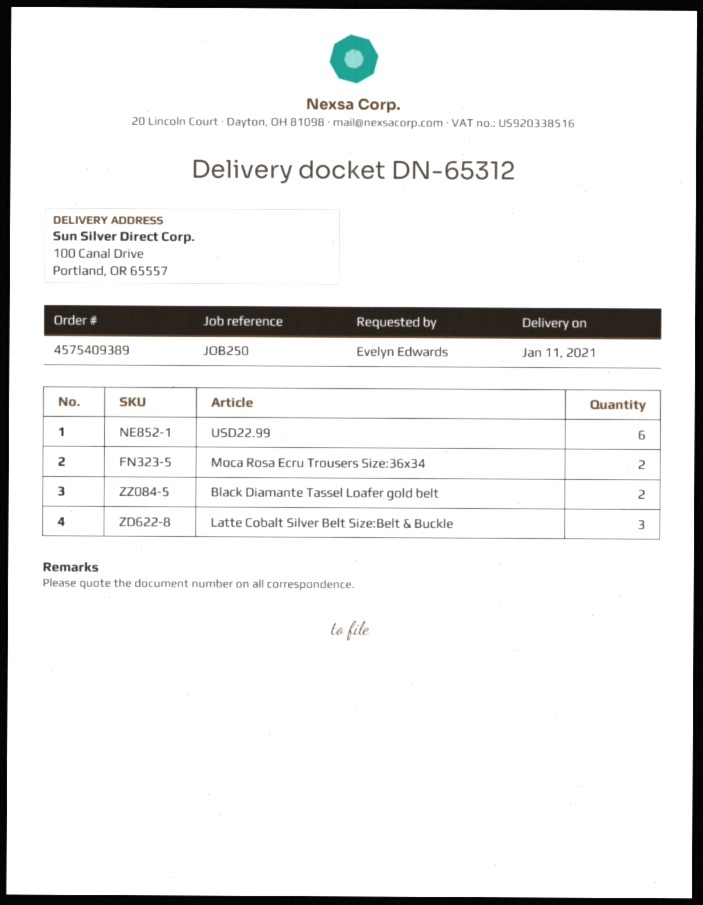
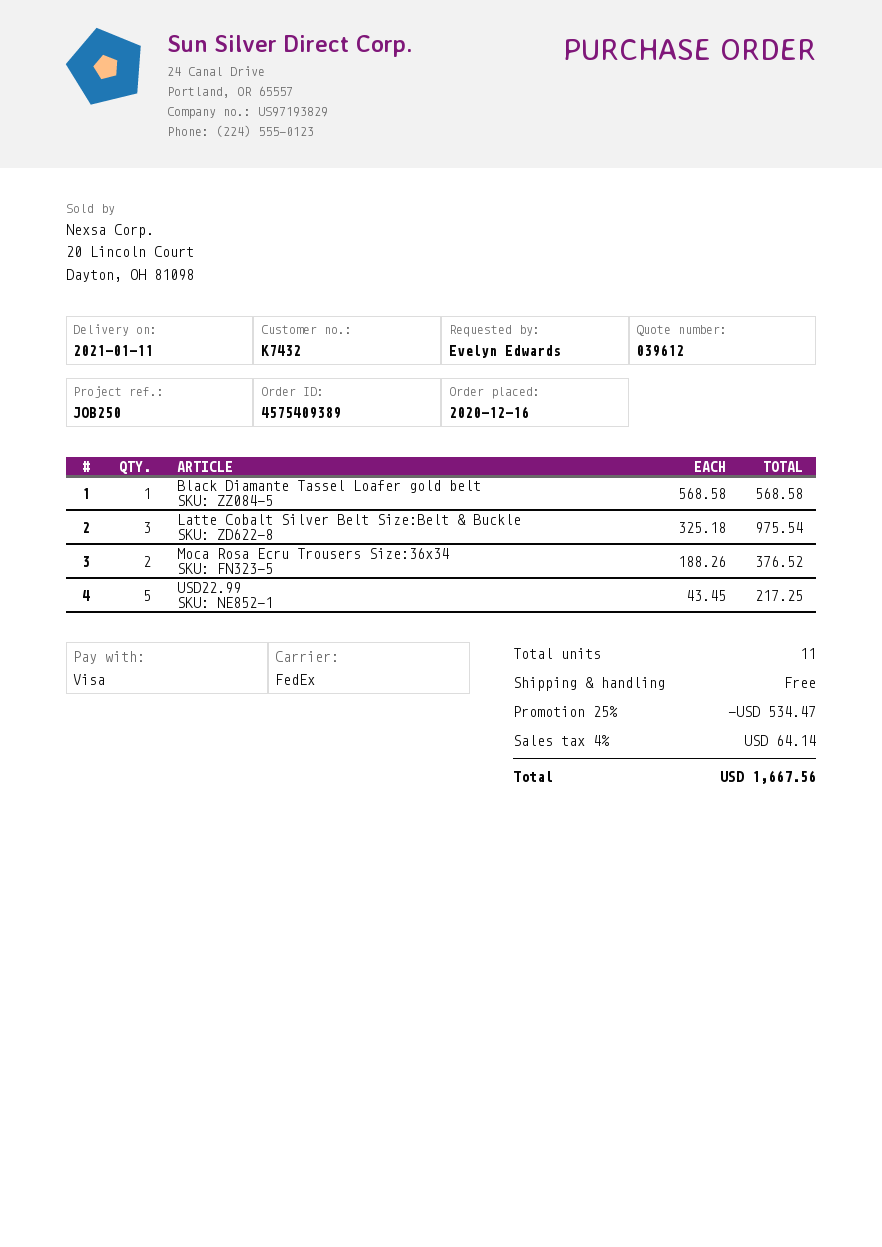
USD22.99: 6 -> 5
Black Diamante Tassel Loafer gold belt: 2 -> 1

